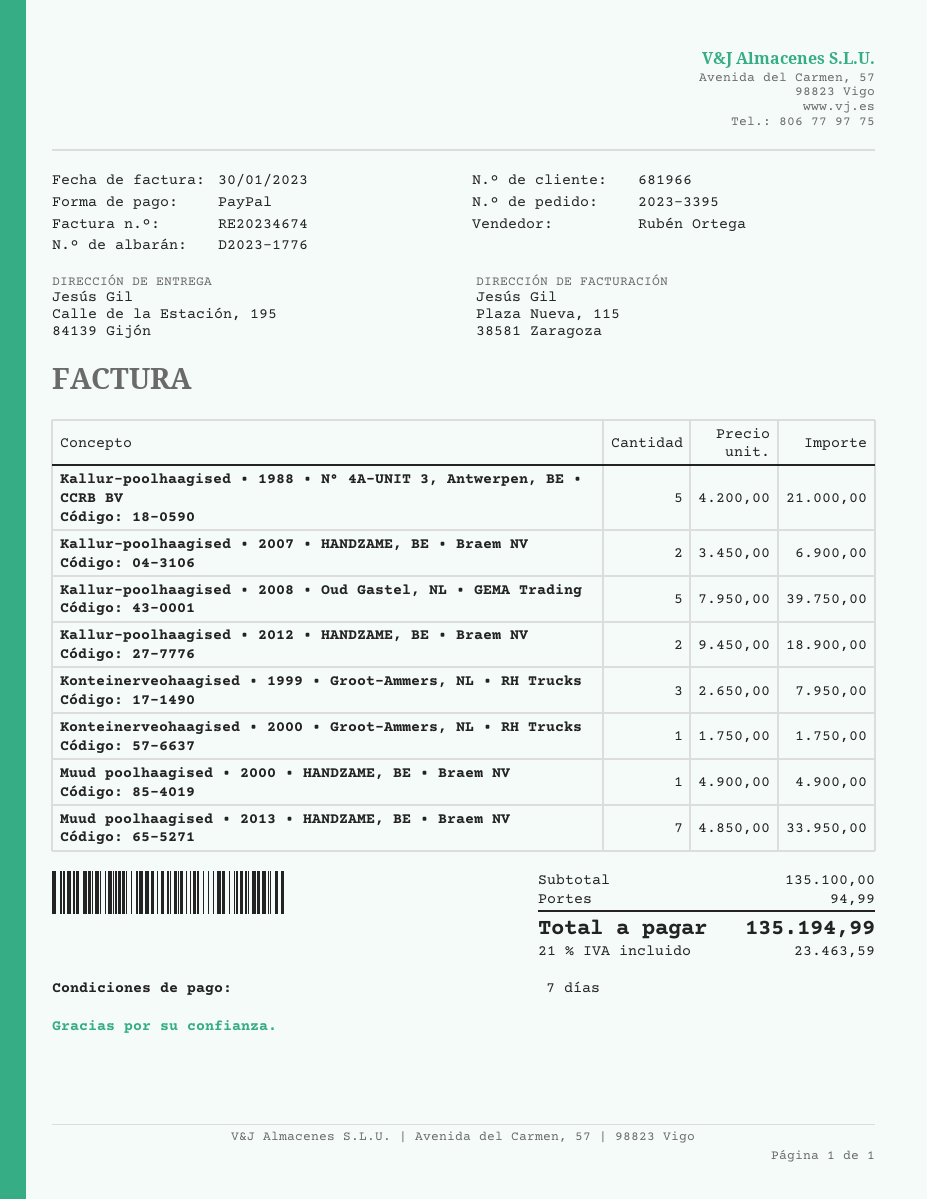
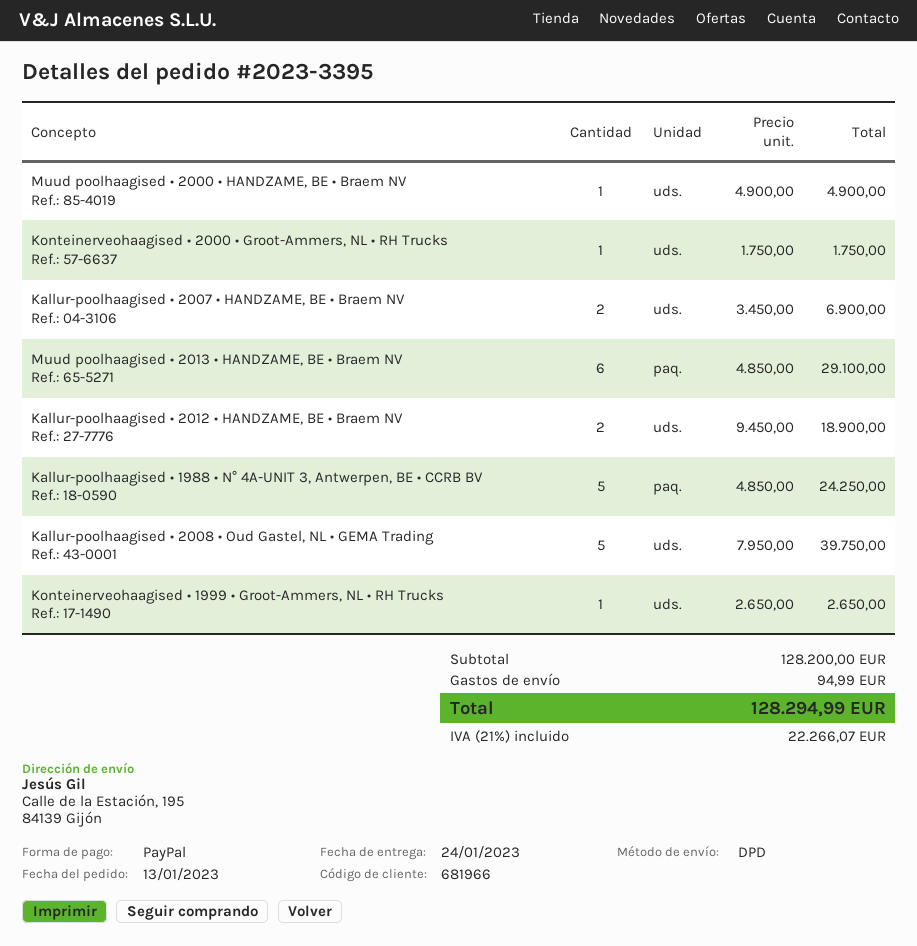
Kallur-poolhaagised • 1988 • N° 4A-UNIT 3, Antwerpen, BE • CCRB BV: 5 x 4200.00 = 21000.00 -> 5 x 4850.00 = 24250.00
Konteinerveohaagised • 1999 • Groot-Ammers, NL • RH Trucks: 3 x 2650.00 = 7950.00 -> 1 x 2650.00 = 2650.00
Muud poolhaagised • 2013 • HANDZAME, BE • Braem NV: 7 x 4850.00 = 33950.00 -> 6 x 4850.00 = 29100.00
subtotal: 135100.00 -> 128200.00
tax: 21% = 23463.59 -> 21% = 22266.07
total: 135194.99 -> 128294.99

